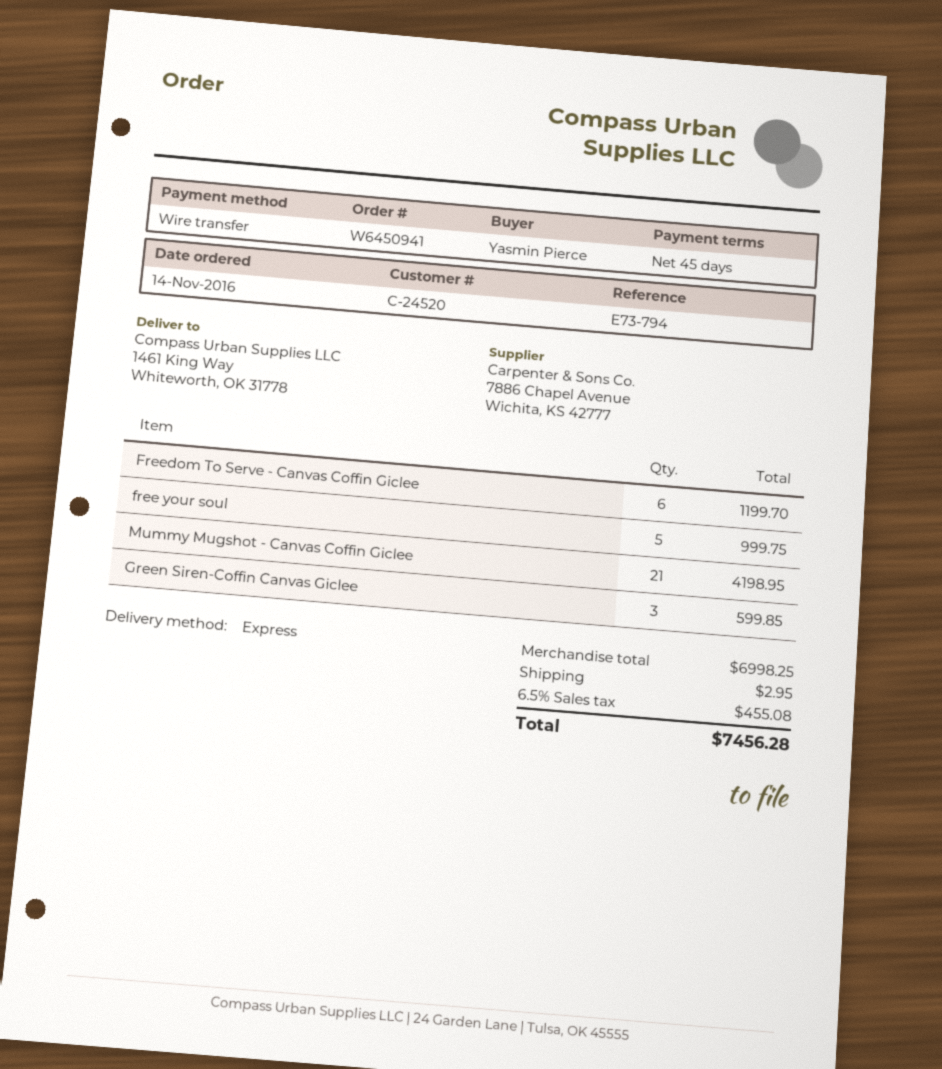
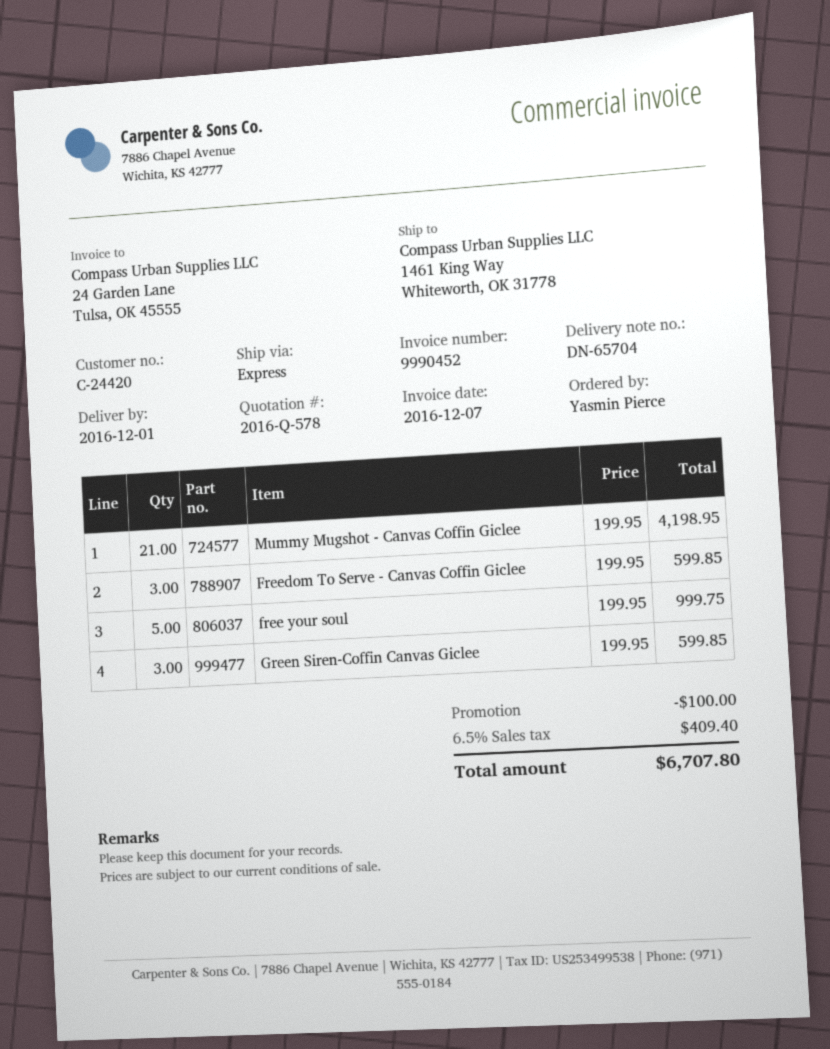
customer number: C-24520 -> C-24420
Freedom To Serve - Canvas Coffin Giclee: 6 for 1199.70 -> 3 for 599.85
discount: none -> 100.00
shipping: 2.95 -> none
tax: 6.5% = 455.08 -> 6.5% = 409.40
total: 7456.28 -> 6707.80

